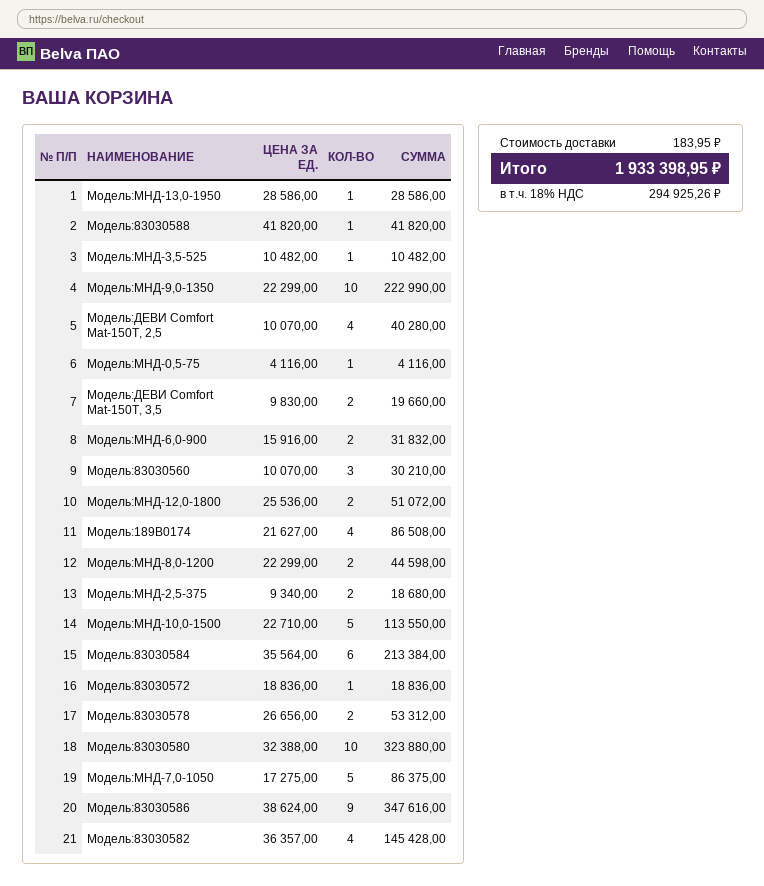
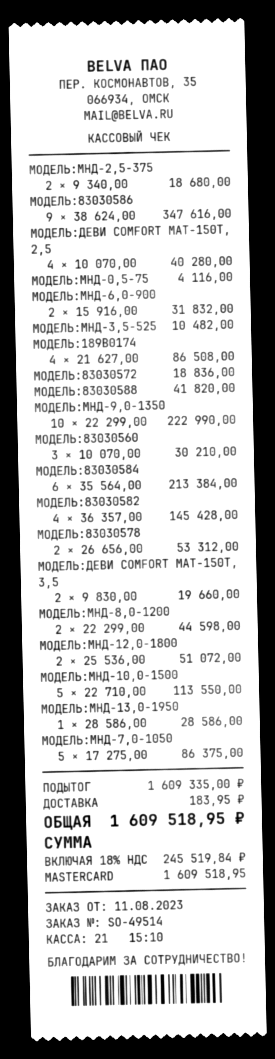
Модель:83030580: 10 x 32388.00 = 323880.00 -> none
tax: 18% = 294925.26 -> 18% = 245519.84
total: 1933398.95 -> 1609518.95

